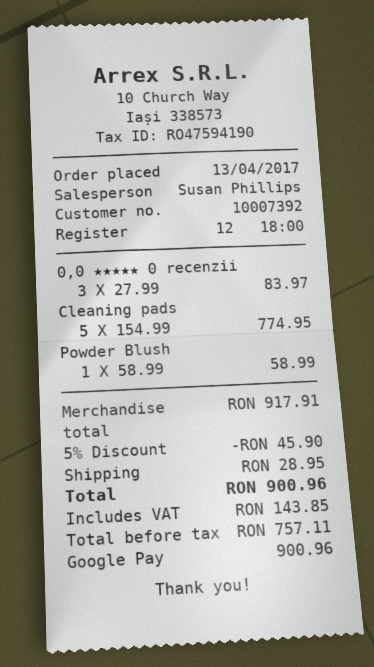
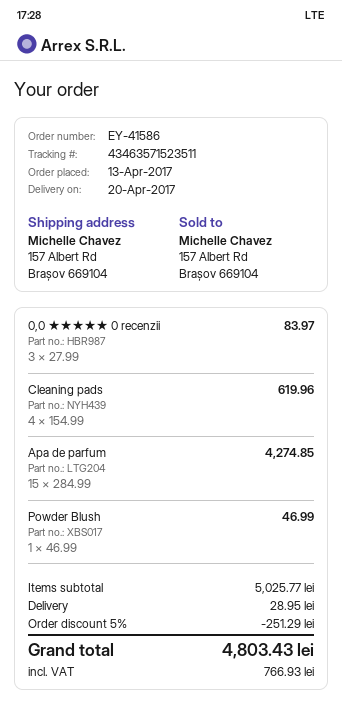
Cleaning pads: 5 x 154.99 = 774.95 -> 4 x 154.99 = 619.96
Powder Blush: 1 x 58.99 = 58.99 -> 1 x 46.99 = 46.99
Apa de parfum: none -> 15 x 284.99 = 4274.85
subtotal: 917.91 -> 5025.77
discount: 5% = 45.90 -> 5% = 251.29
tax: 143.85 -> 766.93
total: 900.96 -> 4803.43

